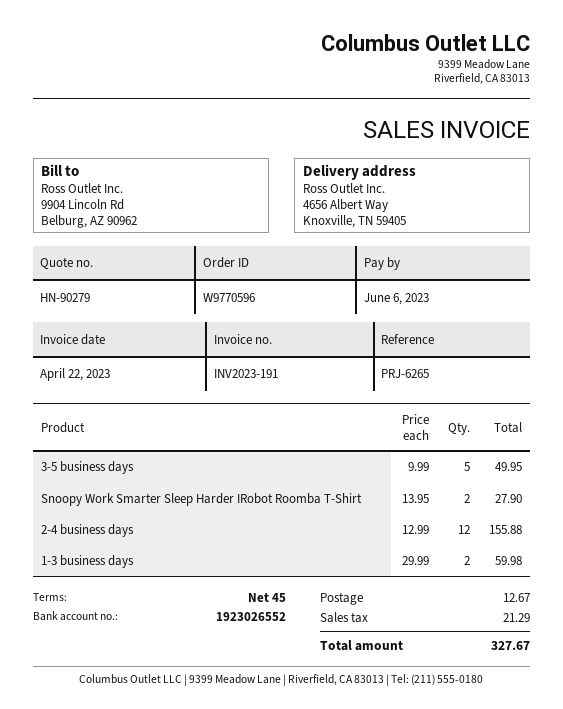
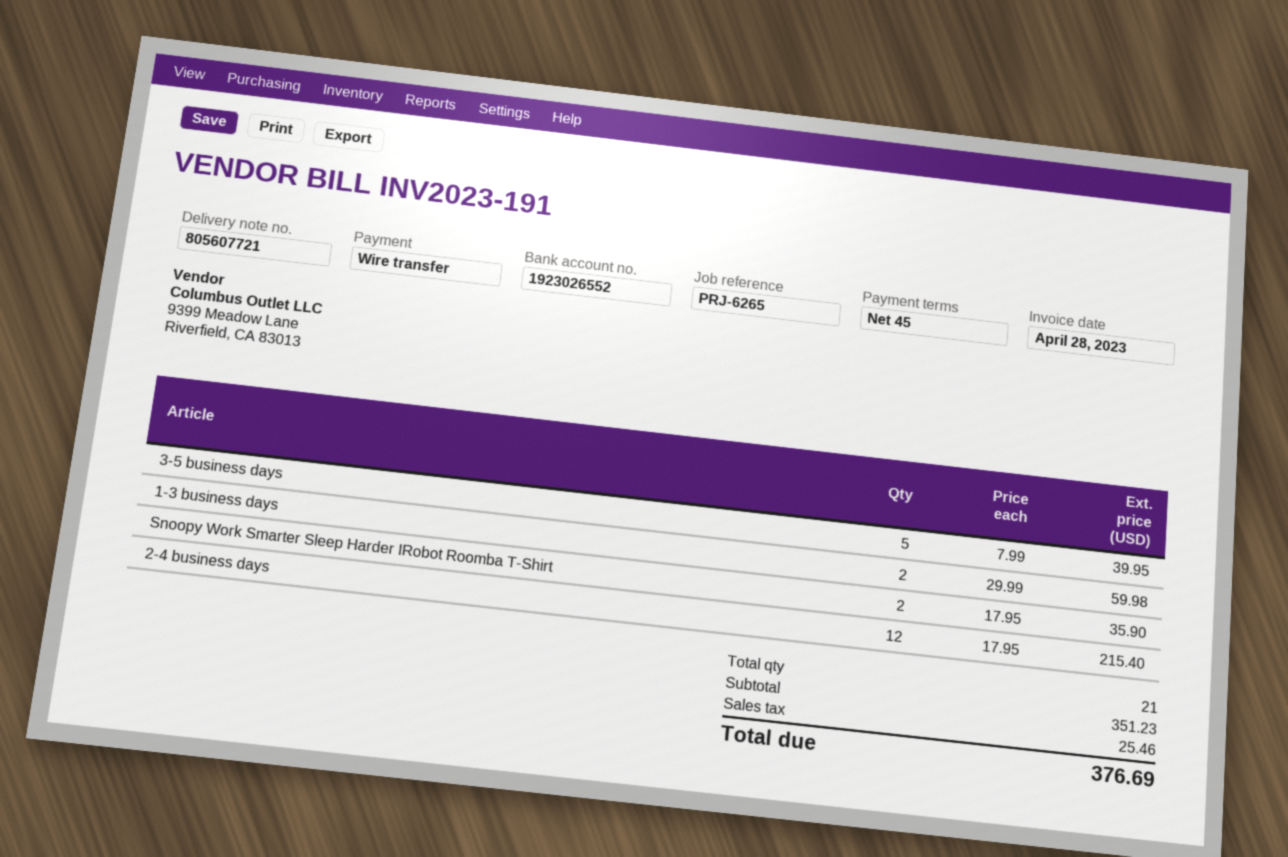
invoice date: 2023-04-22 -> 2023-04-28
3-5 business days: 5 x 9.99 = 49.95 -> 5 x 7.99 = 39.95
Snoopy Work Smarter Sleep Harder IRobot Roomba T-Shirt: 2 x 13.95 = 27.90 -> 2 x 17.95 = 35.90
2-4 business days: 12 x 12.99 = 155.88 -> 12 x 17.95 = 215.40
shipping: 12.67 -> none
tax: 21.29 -> 25.46
total: 327.67 -> 376.69

